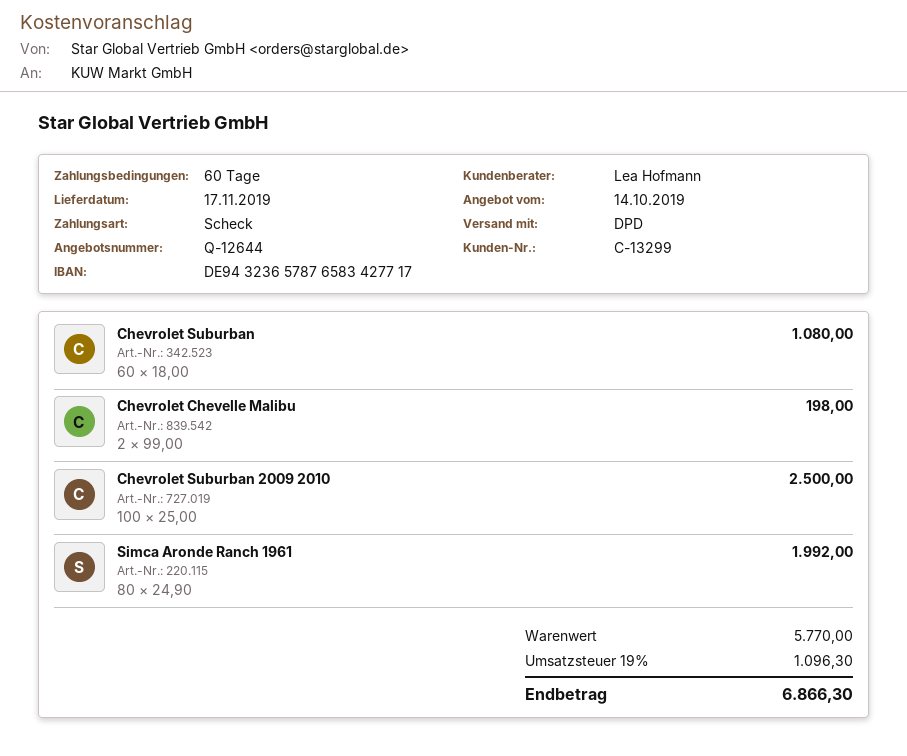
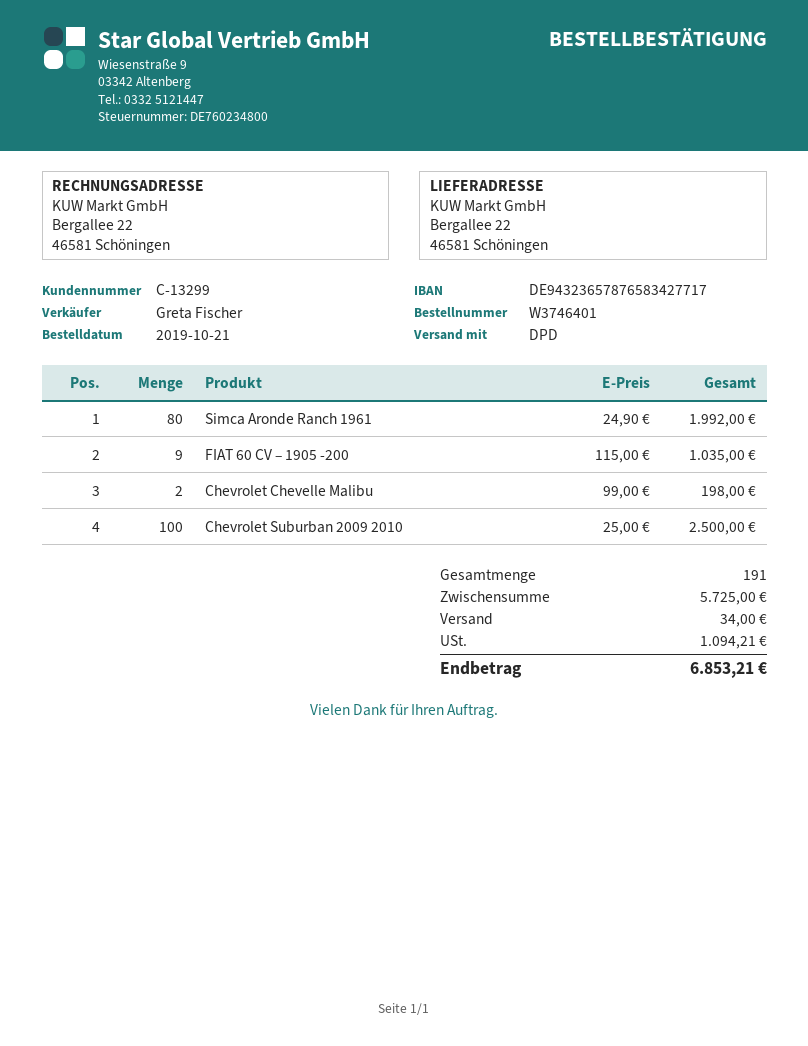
sales rep: Lea Hofmann -> Greta Fischer
Chevrolet Suburban: 60 x 18.00 = 1080.00 -> none
FIAT 60 CV – 1905 -200: none -> 9 x 115.00 = 1035.00
subtotal: 5770.00 -> 5725.00
shipping: none -> 34.00
tax: 1096.30 -> 1094.21
total: 6866.30 -> 6853.21

